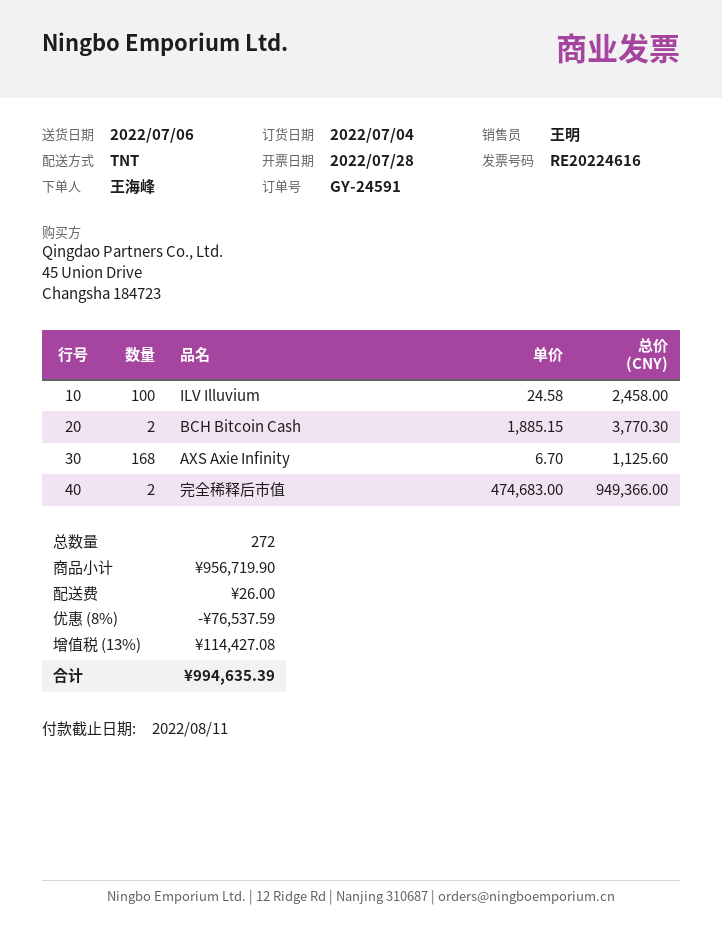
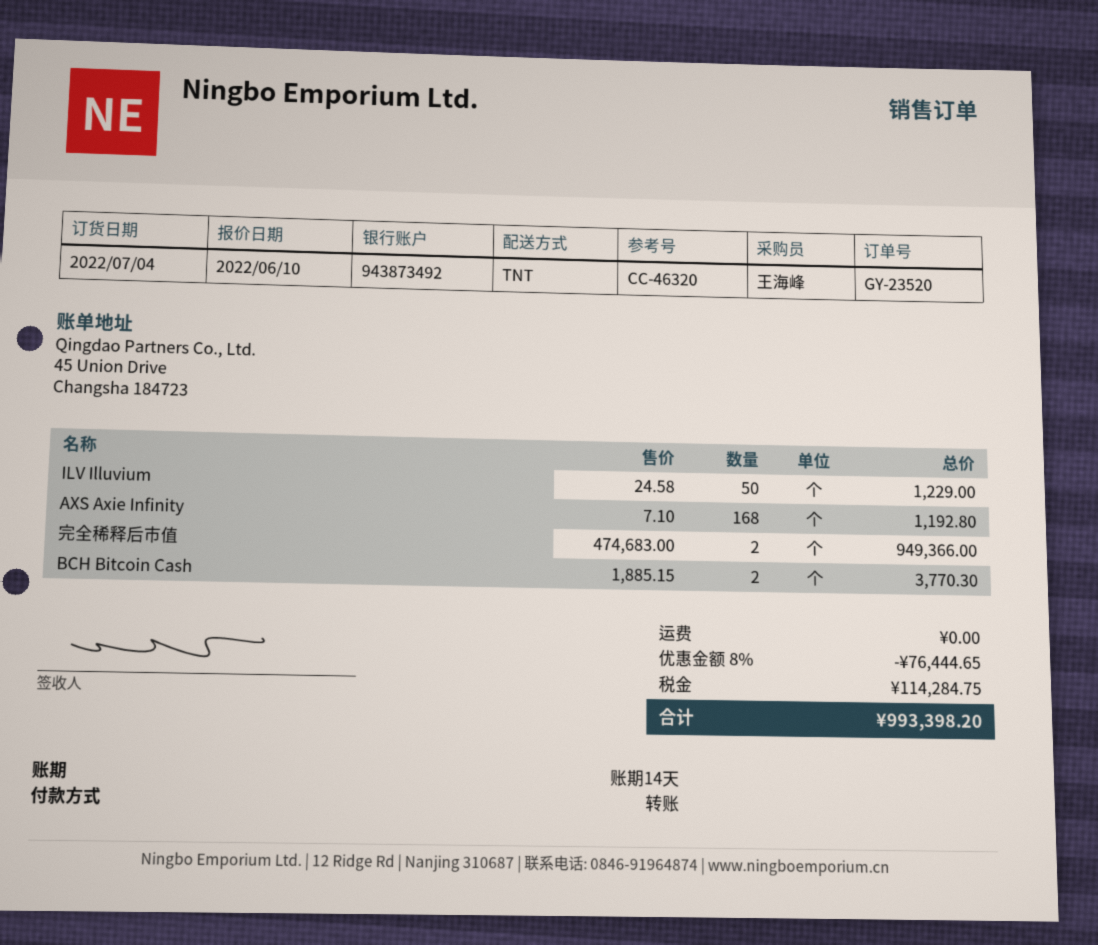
order number: GY-24591 -> GY-23520
ILV Illuvium: 100 x 24.58 = 2458.00 -> 50 x 24.58 = 1229.00
AXS Axie Infinity: 168 x 6.70 = 1125.60 -> 168 x 7.10 = 1192.80
discount: 8% = 76537.59 -> 8% = 76444.65
shipping: 26.00 -> 0.00
tax: 114427.08 -> 114284.75
total: 994635.39 -> 993398.20

